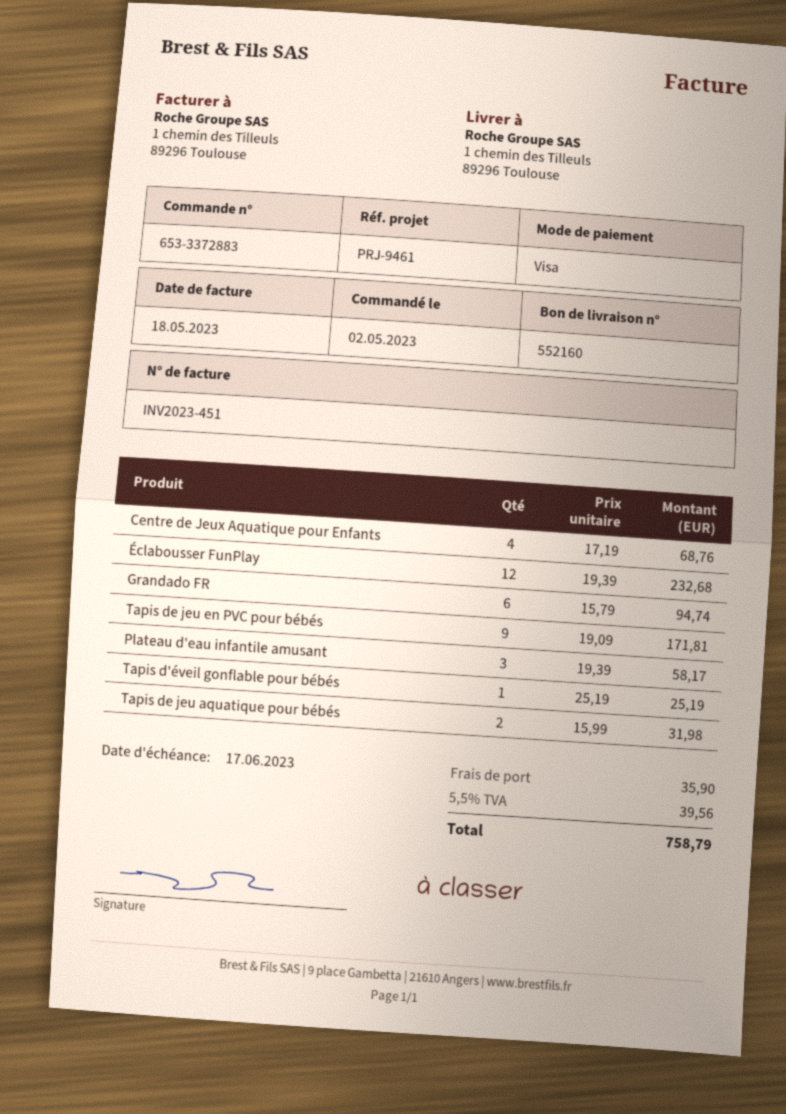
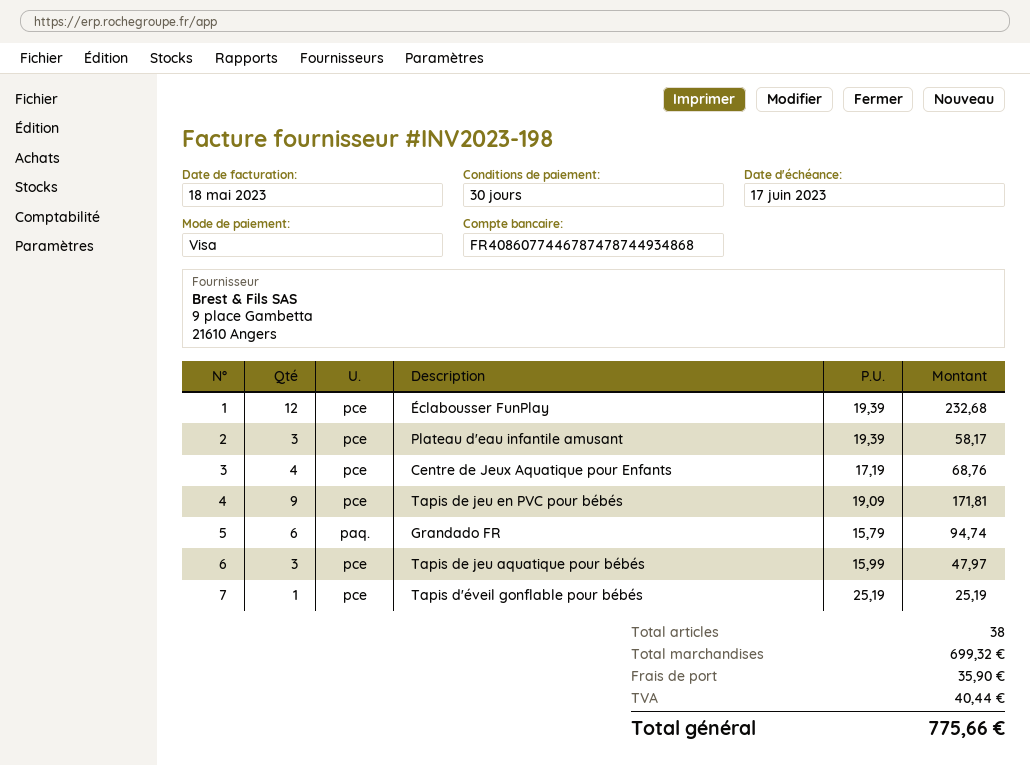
invoice number: INV2023-451 -> INV2023-198
Tapis de jeu aquatique pour bébés: 2 x 15.99 = 31.98 -> 3 x 15.99 = 47.97
tax: 39.56 -> 40.44
total: 758.79 -> 775.66

